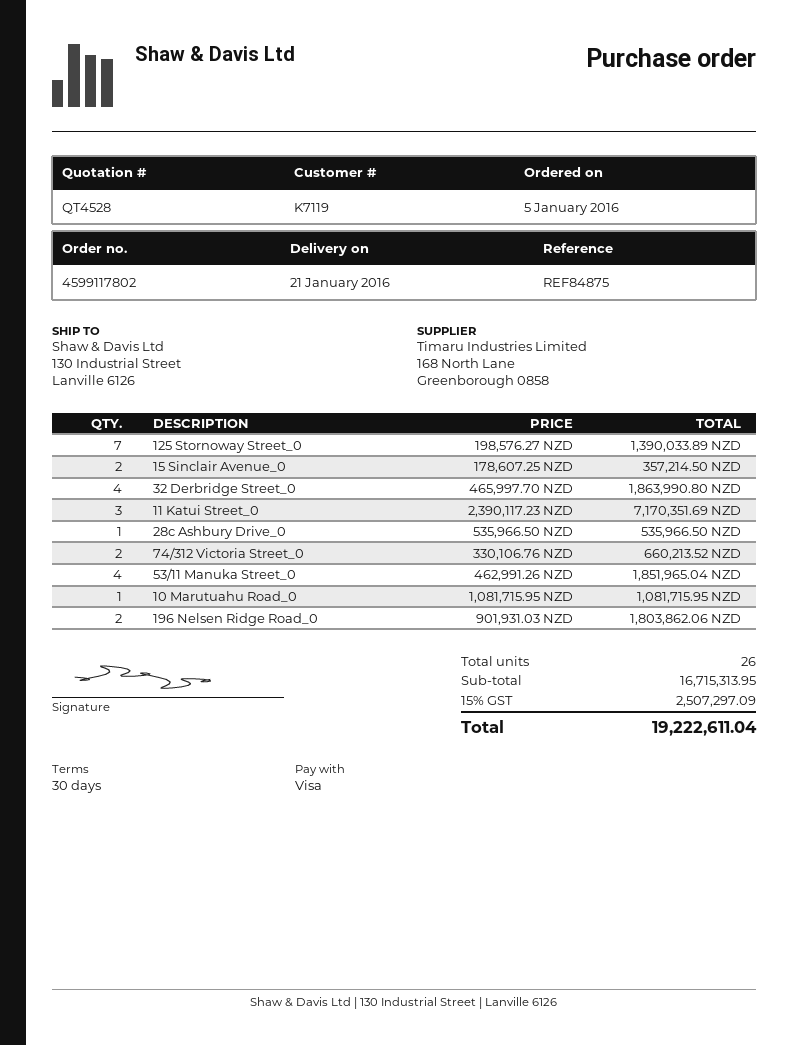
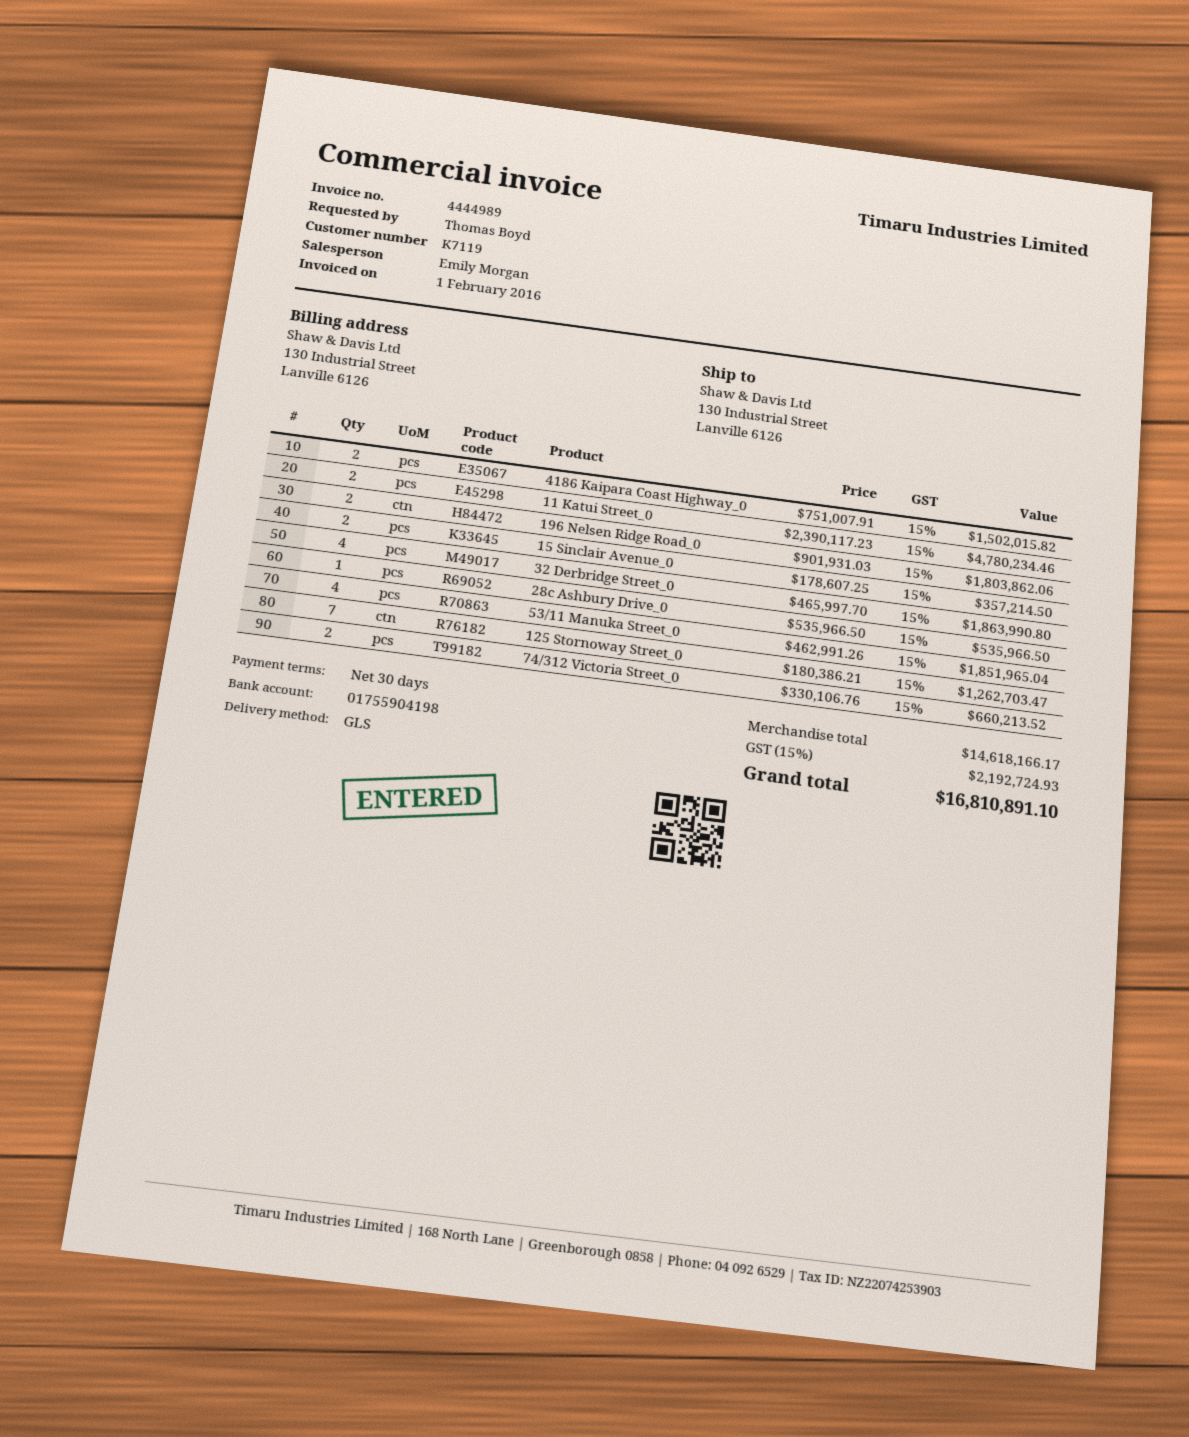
125 Stornoway Street_0: 7 x 198576.27 = 1390033.89 -> 7 x 180386.21 = 1262703.47
11 Katui Street_0: 3 x 2390117.23 = 7170351.69 -> 2 x 2390117.23 = 4780234.46
10 Marutuahu Road_0: 1 x 1081715.95 = 1081715.95 -> none
4186 Kaipara Coast Highway_0: none -> 2 x 751007.91 = 1502015.82
subtotal: 16715313.95 -> 14618166.17
tax: 15% = 2507297.09 -> 15% = 2192724.93
total: 19222611.04 -> 16810891.10

